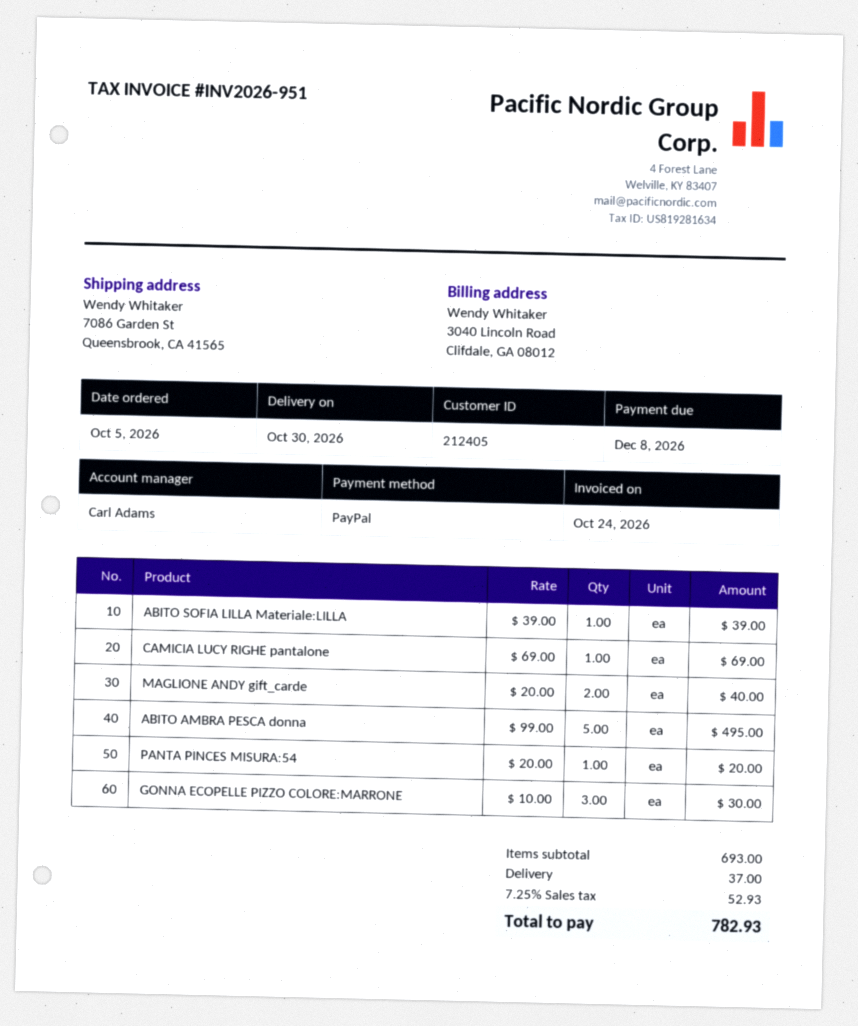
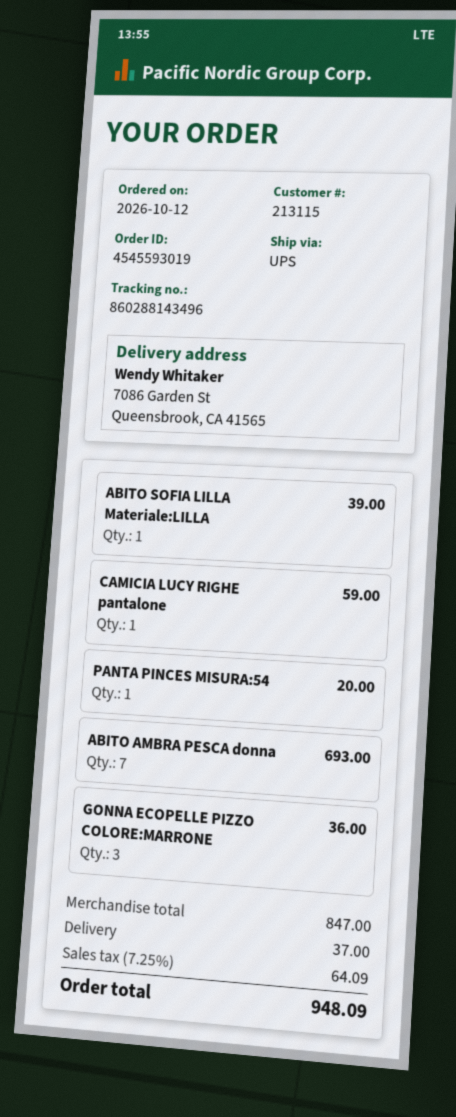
order date: 2026-10-05 -> 2026-10-12
customer number: 212405 -> 213115
CAMICIA LUCY RIGHE pantalone: 1 for 69.00 -> 1 for 59.00
MAGLIONE ANDY gift_carde: 2 for 40.00 -> none
ABITO AMBRA PESCA donna: 5 for 495.00 -> 7 for 693.00
GONNA ECOPELLE PIZZO COLORE:MARRONE: 3 for 30.00 -> 3 for 36.00
subtotal: 693.00 -> 847.00
tax: 7.25% = 52.93 -> 7.25% = 64.09
total: 782.93 -> 948.09

